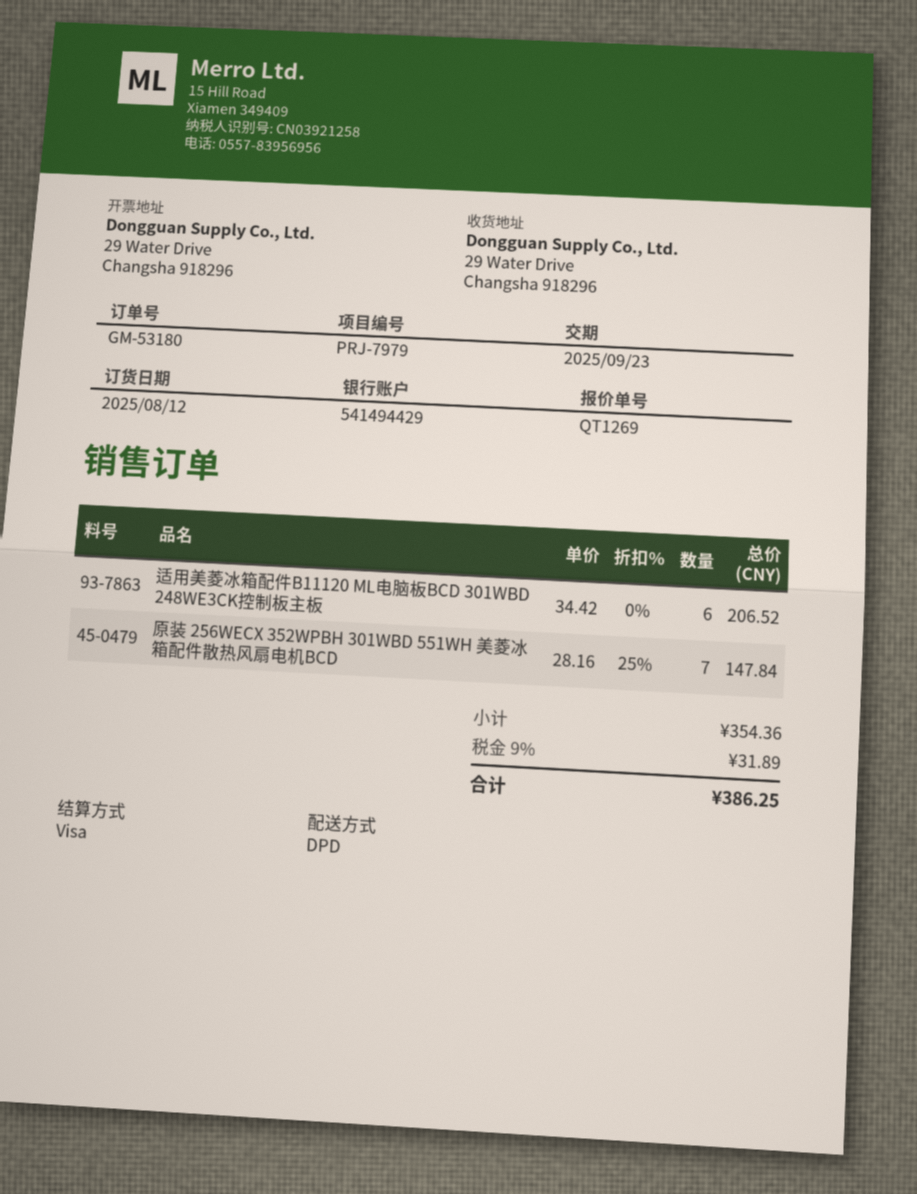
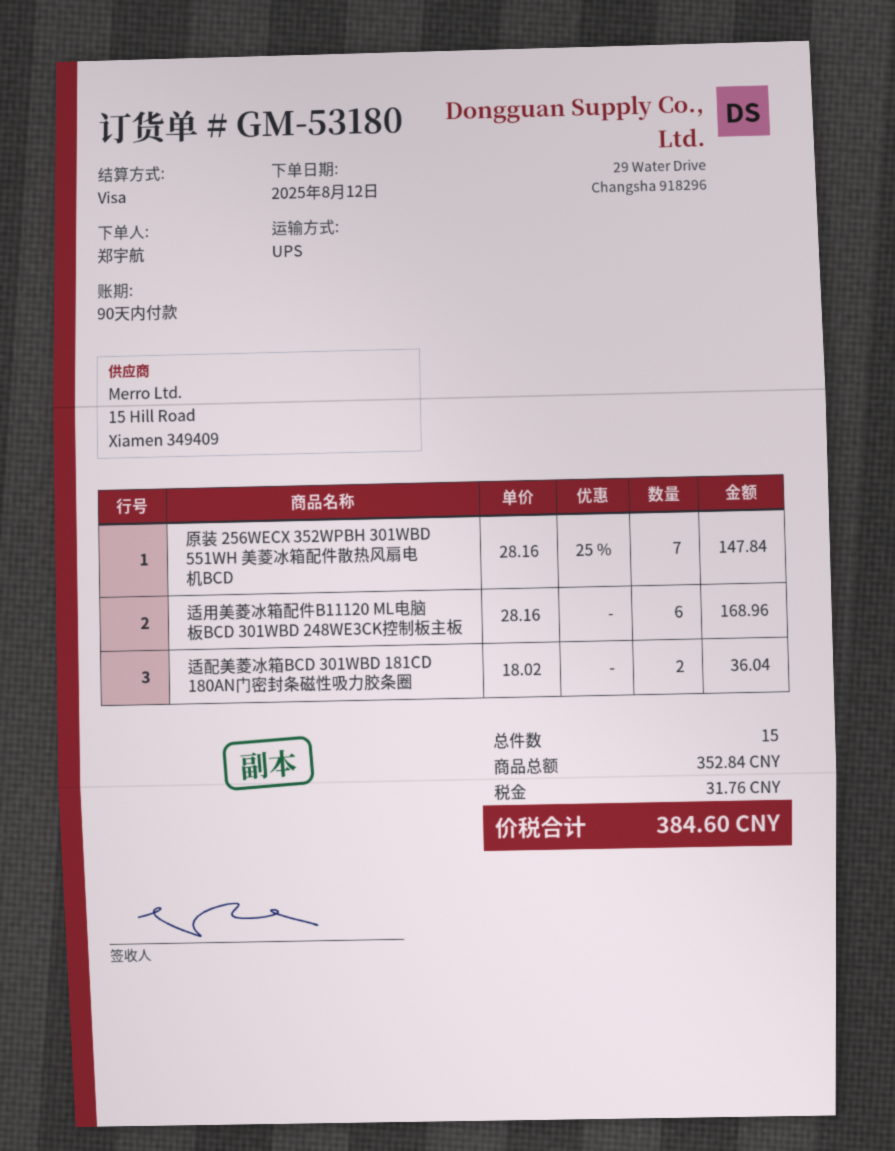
shipping method: DPD -> UPS
适用美菱冰箱配件B11120 ML电脑板BCD 301WBD 248WE3CK控制板主板: 6 x 34.42 = 206.52 -> 6 x 28.16 = 168.96
适配美菱冰箱BCD 301WBD 181CD 180AN门密封条磁性吸力胶条圈: none -> 2 x 18.02 = 36.04
subtotal: 354.36 -> 352.84
tax: 31.89 -> 31.76
total: 386.25 -> 384.60

